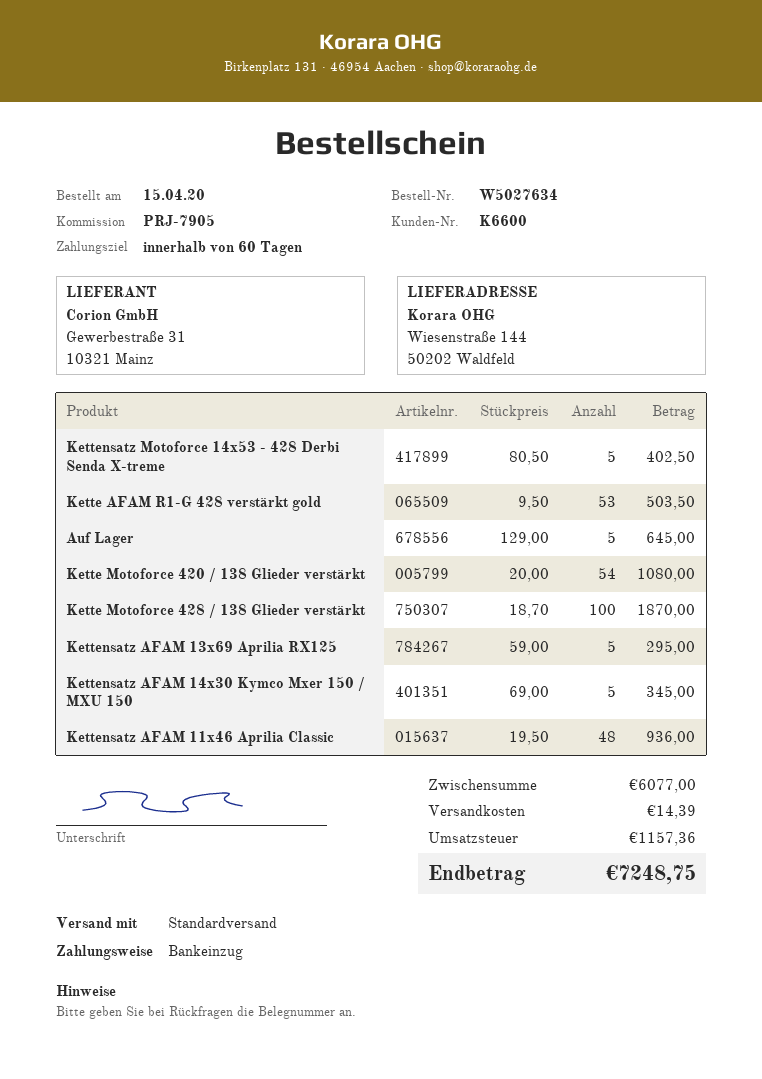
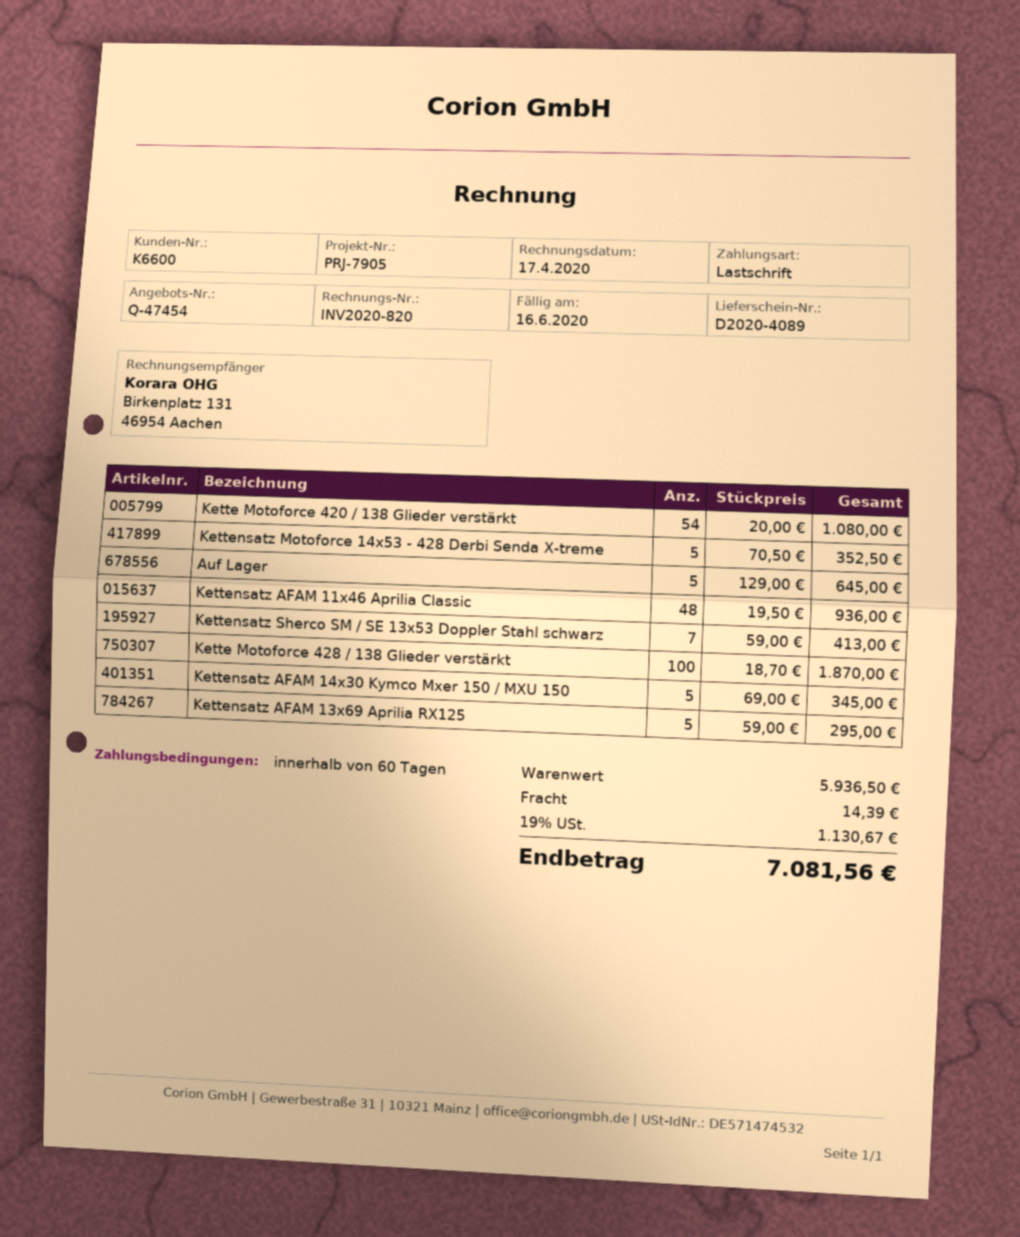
Kettensatz Motoforce 14x53 - 428 Derbi Senda X-treme: 5 x 80.50 = 402.50 -> 5 x 70.50 = 352.50
Kette AFAM R1-G 428 verstärkt gold: 53 x 9.50 = 503.50 -> none
Kettensatz Sherco SM / SE 13x53 Doppler Stahl schwarz: none -> 7 x 59.00 = 413.00
subtotal: 6077.00 -> 5936.50
tax: 1157.36 -> 1130.67
total: 7248.75 -> 7081.56

